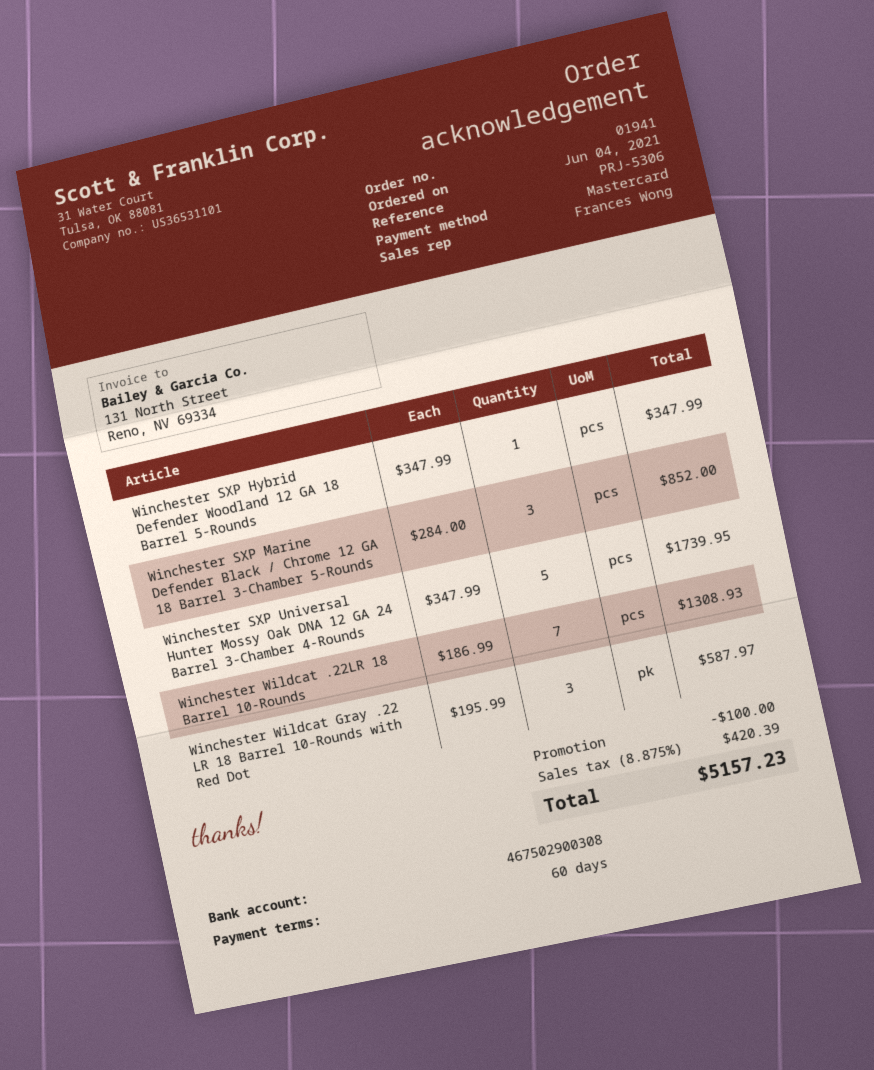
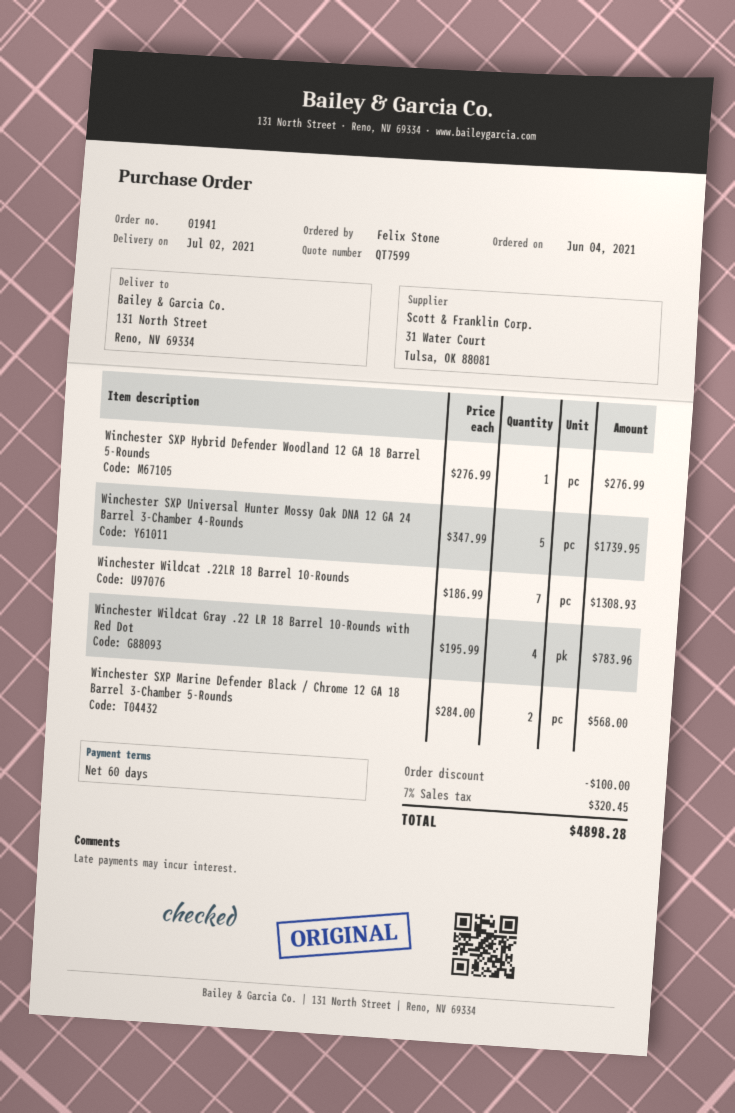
Winchester SXP Hybrid Defender Woodland 12 GA 18 Barrel 5-Rounds: 1 x 347.99 = 347.99 -> 1 x 276.99 = 276.99
Winchester SXP Marine Defender Black / Chrome 12 GA 18 Barrel 3-Chamber 5-Rounds: 3 x 284.00 = 852.00 -> 2 x 284.00 = 568.00
Winchester Wildcat Gray .22 LR 18 Barrel 10-Rounds with Red Dot: 3 x 195.99 = 587.97 -> 4 x 195.99 = 783.96
tax: 8.875% = 420.39 -> 7% = 320.45
total: 5157.23 -> 4898.28

